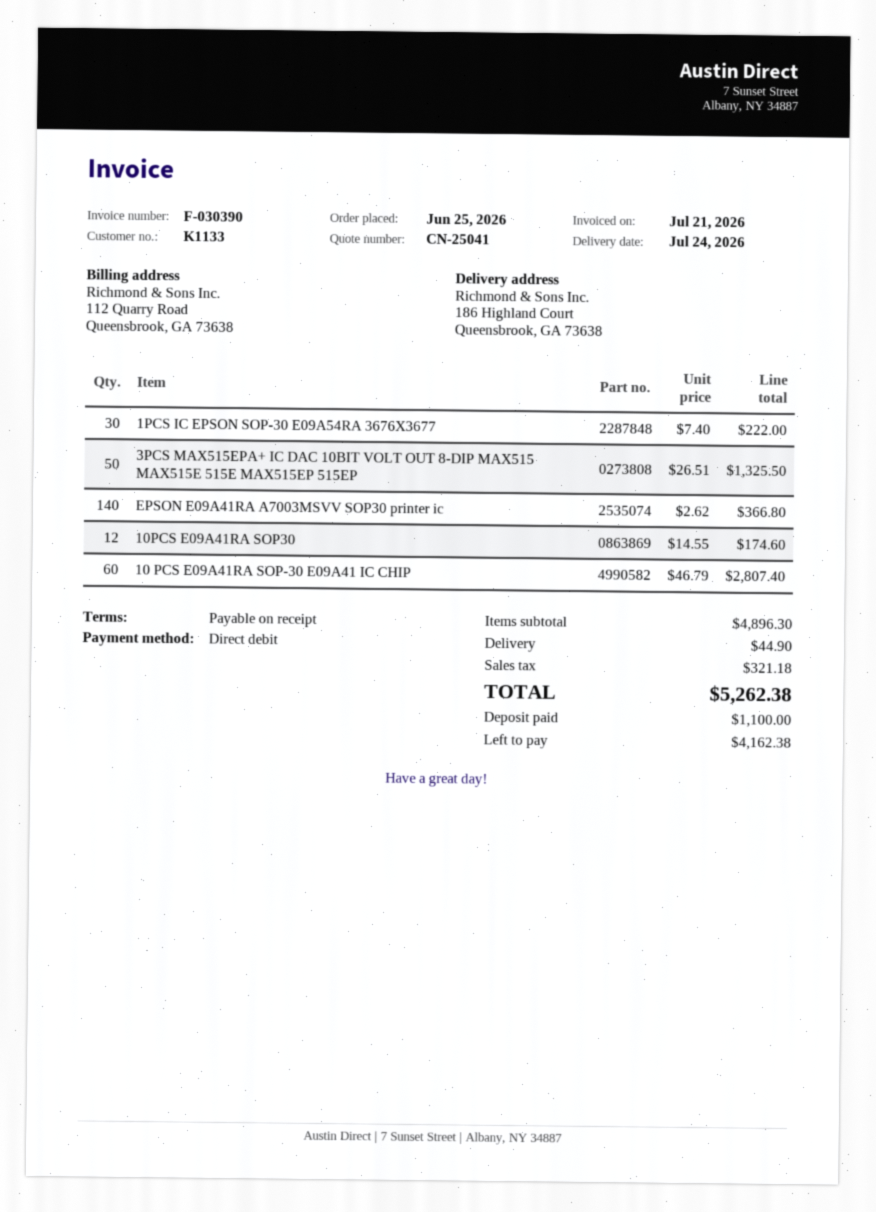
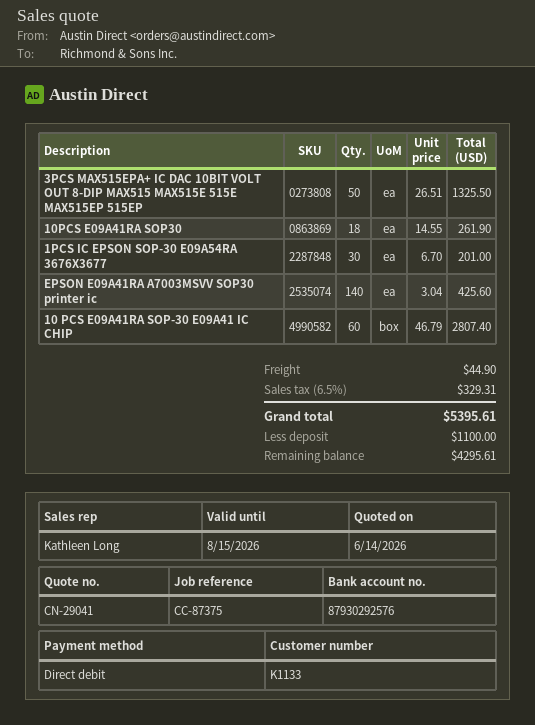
quote number: CN-25041 -> CN-29041
1PCS IC EPSON SOP-30 E09A54RA 3676X3677: 30 x 7.40 = 222.00 -> 30 x 6.70 = 201.00
EPSON E09A41RA A7003MSVV SOP30 printer ic: 140 x 2.62 = 366.80 -> 140 x 3.04 = 425.60
10PCS E09A41RA SOP30: 12 x 14.55 = 174.60 -> 18 x 14.55 = 261.90
tax: 321.18 -> 329.31
total: 5262.38 -> 5395.61
balance: 4162.38 -> 4295.61

